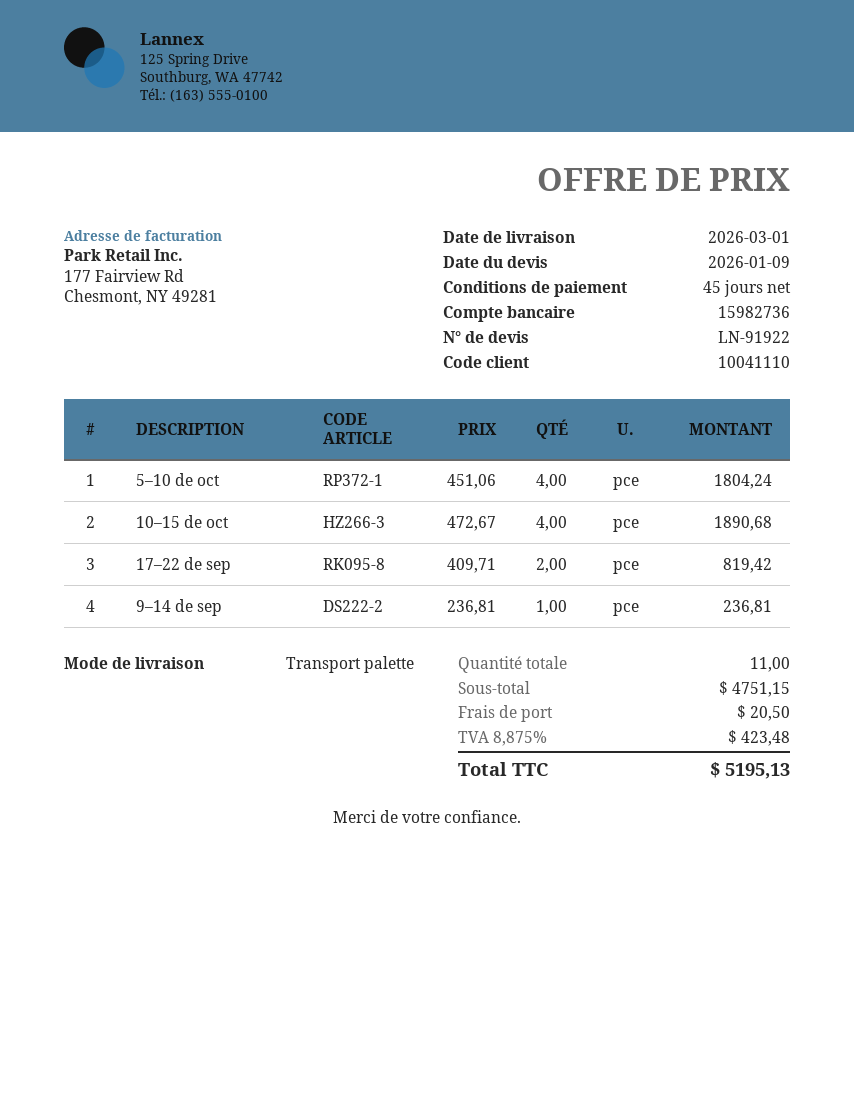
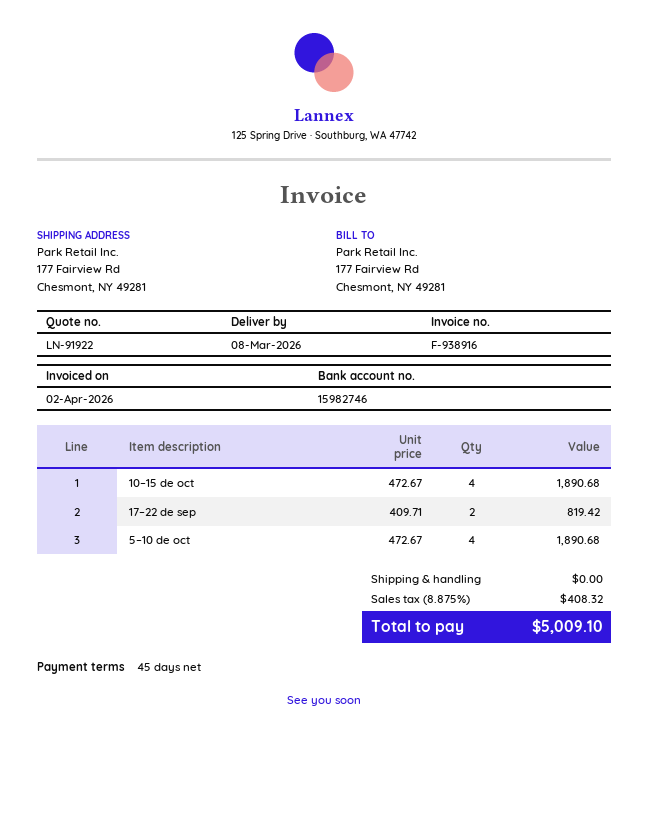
delivery date: 2026-03-01 -> 2026-03-08
bank account: 15982736 -> 15982746
5–10 de oct: 4 x 451.06 = 1804.24 -> 4 x 472.67 = 1890.68
9–14 de sep: 1 x 236.81 = 236.81 -> none
shipping: 20.50 -> 0.00
tax: 8.875% = 423.48 -> 8.875% = 408.32
total: 5195.13 -> 5009.10

